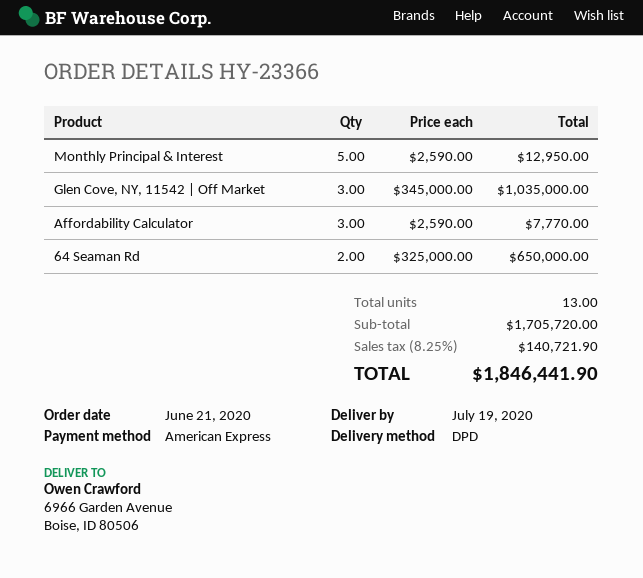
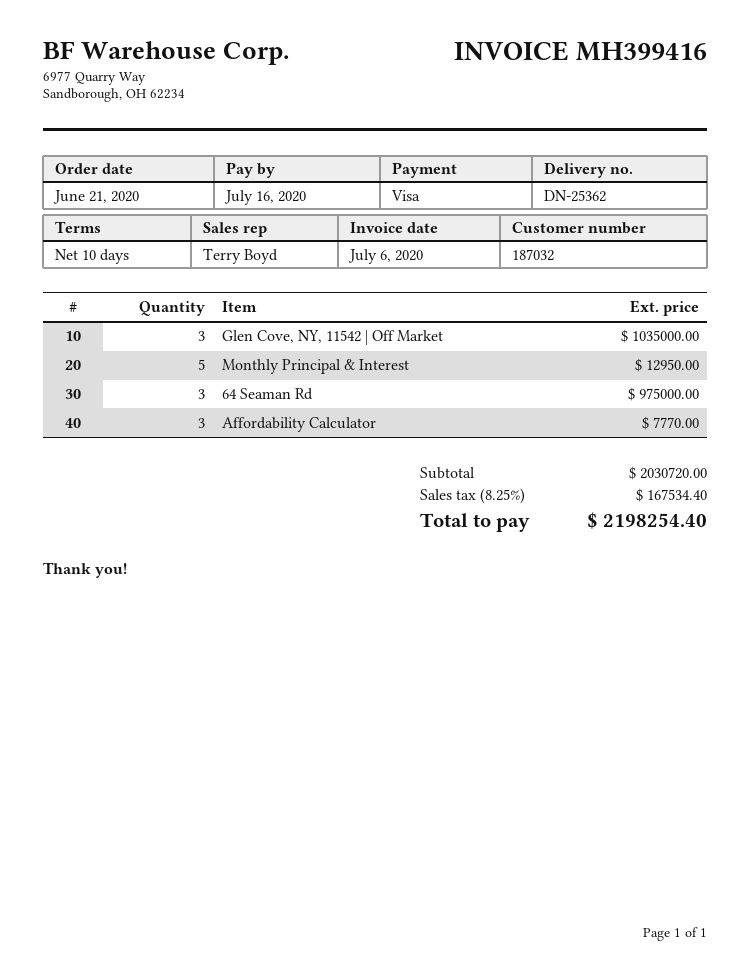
payment method: American Express -> Visa
64 Seaman Rd: 2 for 650000.00 -> 3 for 975000.00
subtotal: 1705720.00 -> 2030720.00
tax: 8.25% = 140721.90 -> 8.25% = 167534.40
total: 1846441.90 -> 2198254.40

